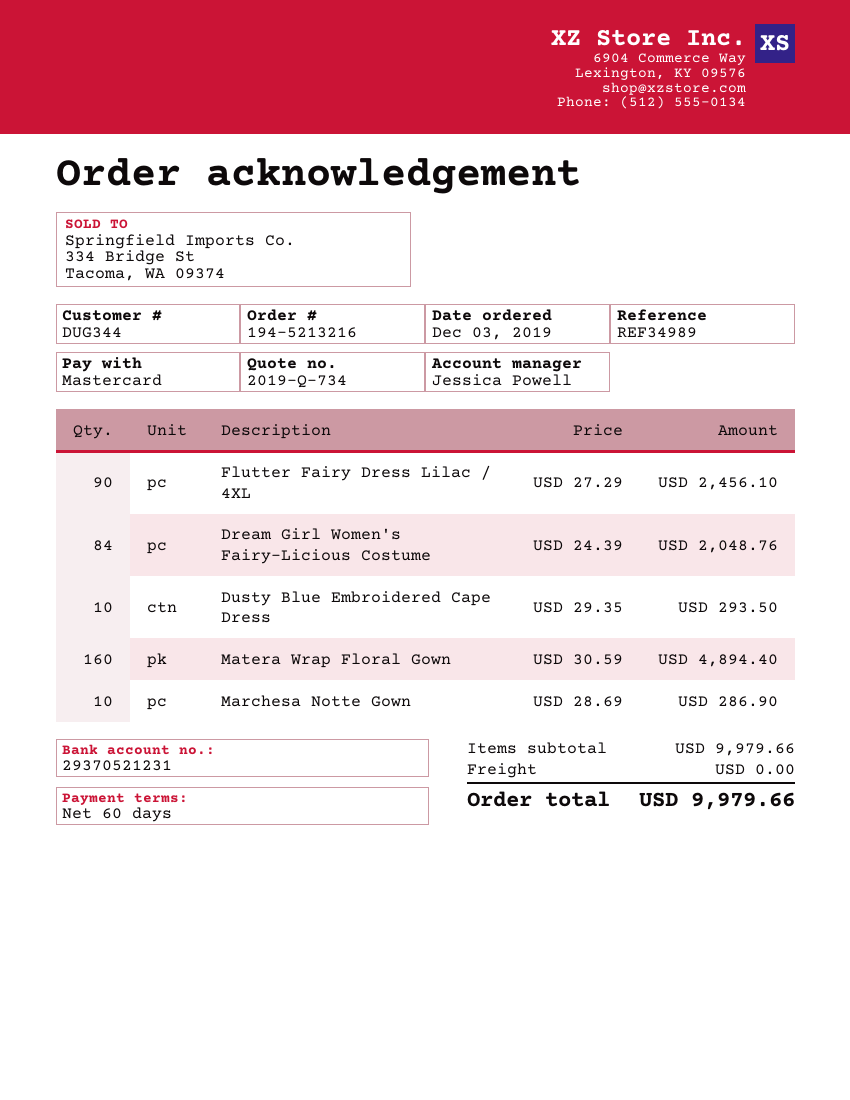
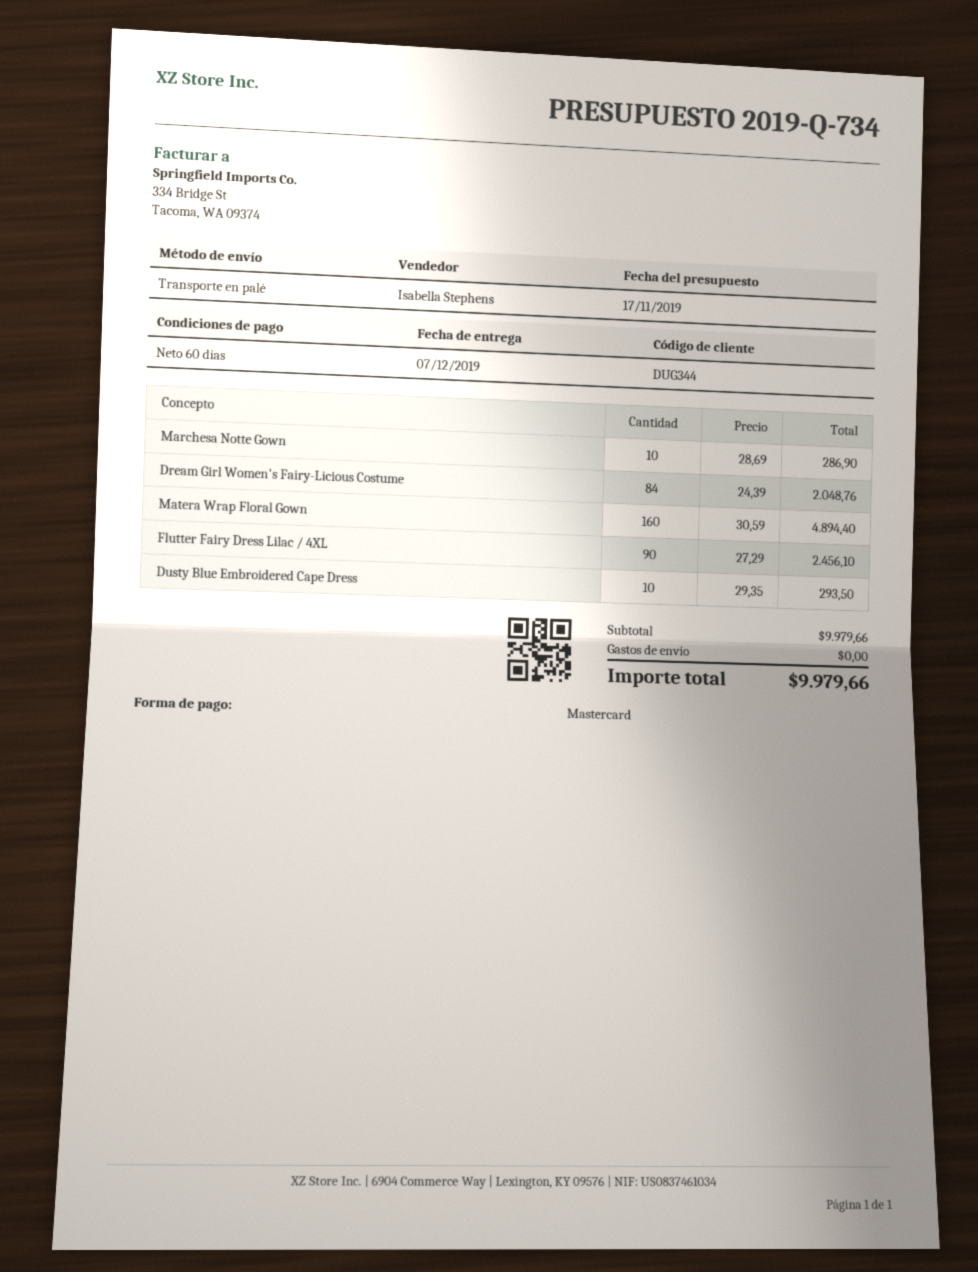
sales rep: Jessica Powell -> Isabella Stephens

